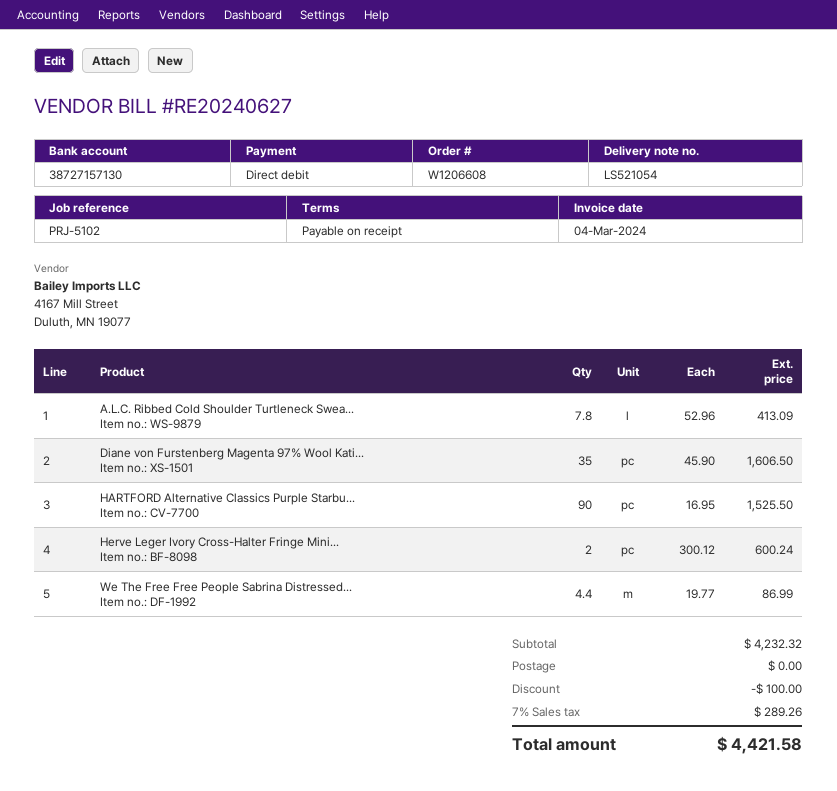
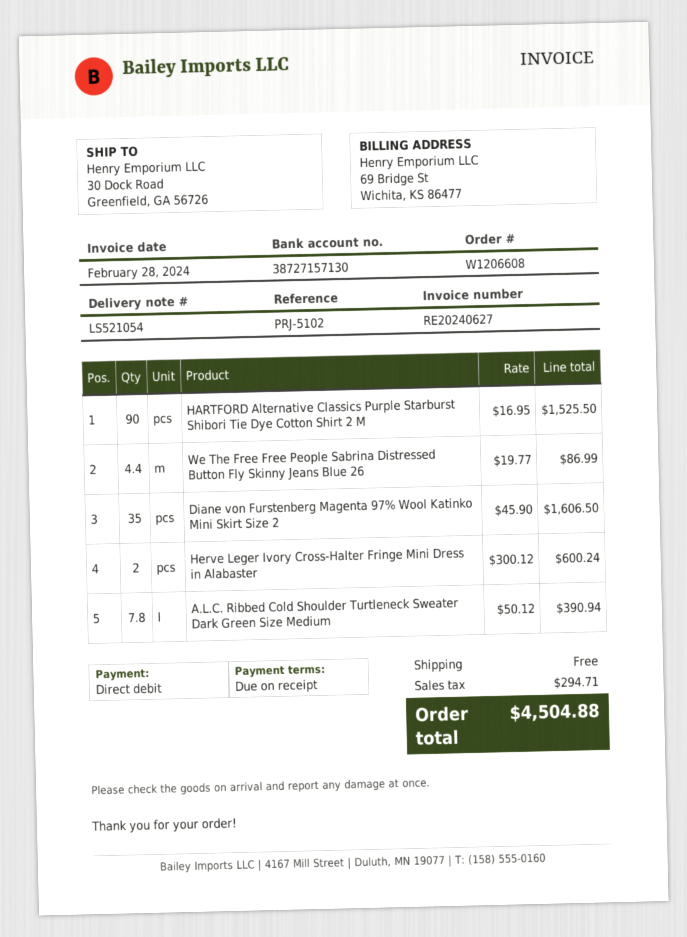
invoice date: 2024-03-04 -> 2024-02-28
A.L.C. Ribbed Cold Shoulder Turtleneck Swea...: 7.8 x 52.96 = 413.09 -> 7.8 x 50.12 = 390.94
discount: 100.00 -> none
tax: 289.26 -> 294.71
total: 4421.58 -> 4504.88

